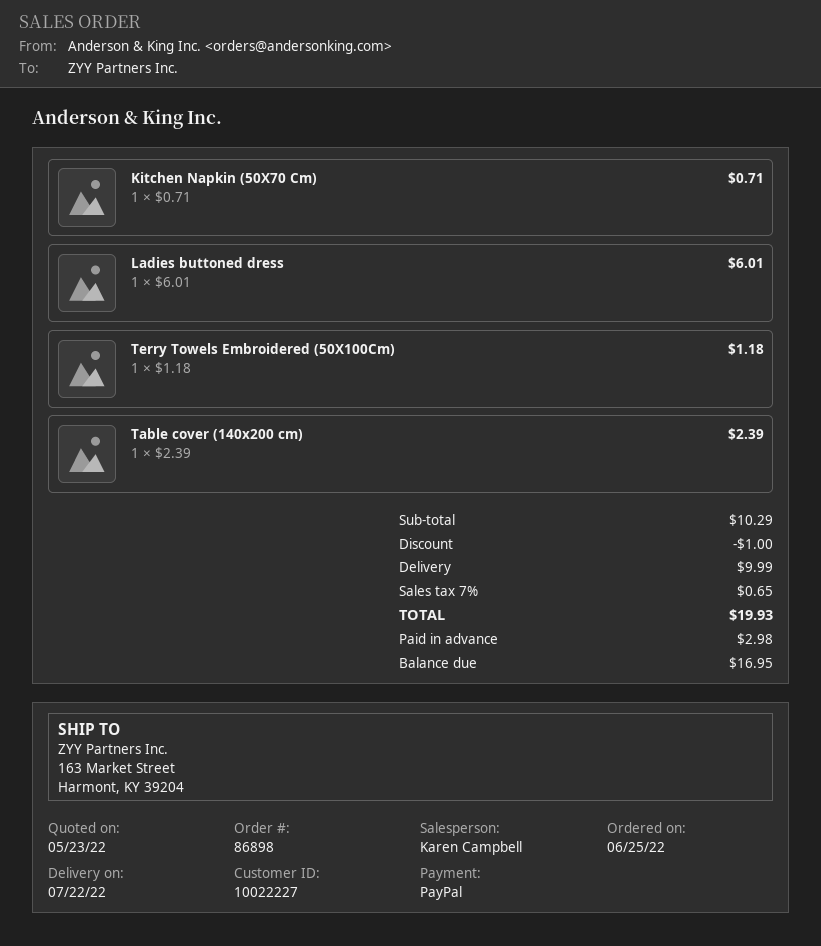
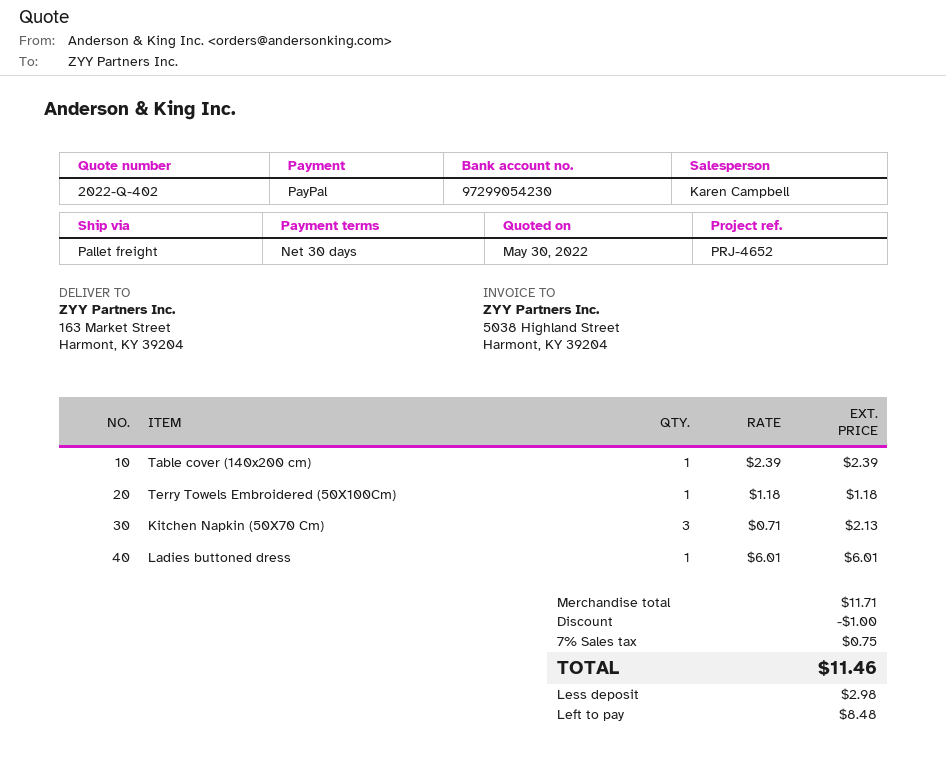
quote date: 2022-05-23 -> 2022-05-30
Kitchen Napkin (50X70 Cm): 1 x 0.71 = 0.71 -> 3 x 0.71 = 2.13
subtotal: 10.29 -> 11.71
shipping: 9.99 -> none
tax: 7% = 0.65 -> 7% = 0.75
total: 19.93 -> 11.46
balance: 16.95 -> 8.48

